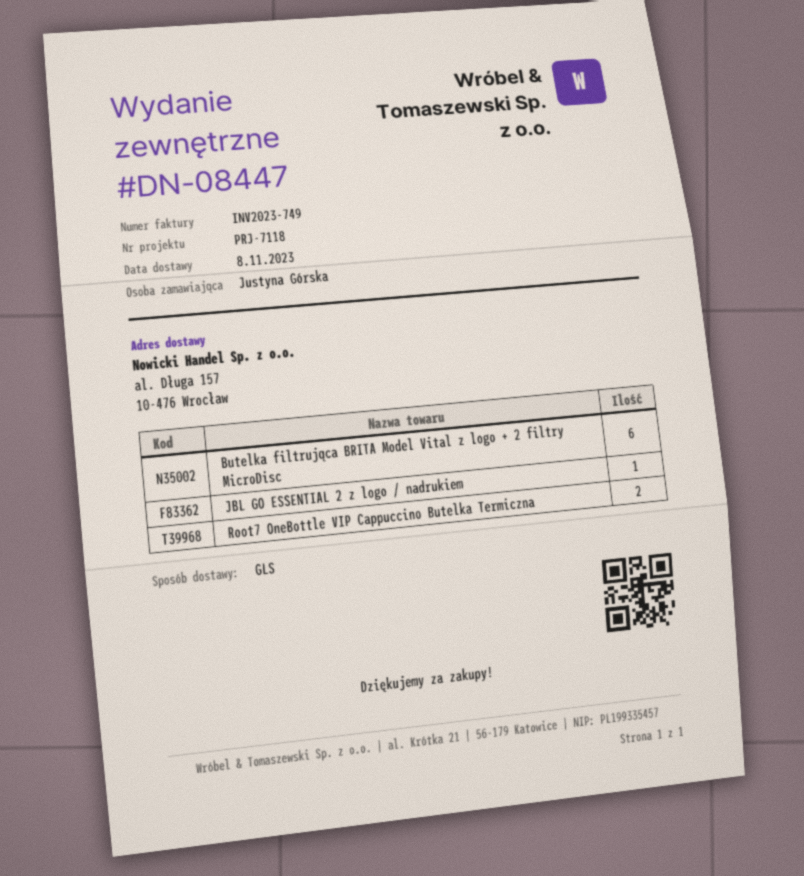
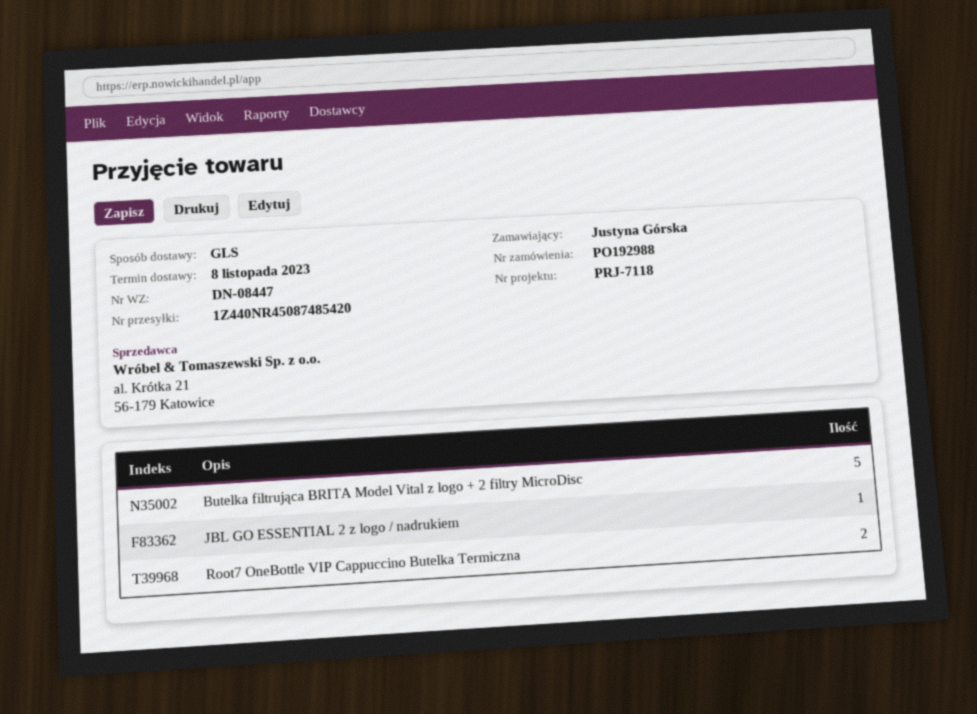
Butelka filtrująca BRITA Model Vital z logo + 2 filtry MicroDisc: 6 -> 5

